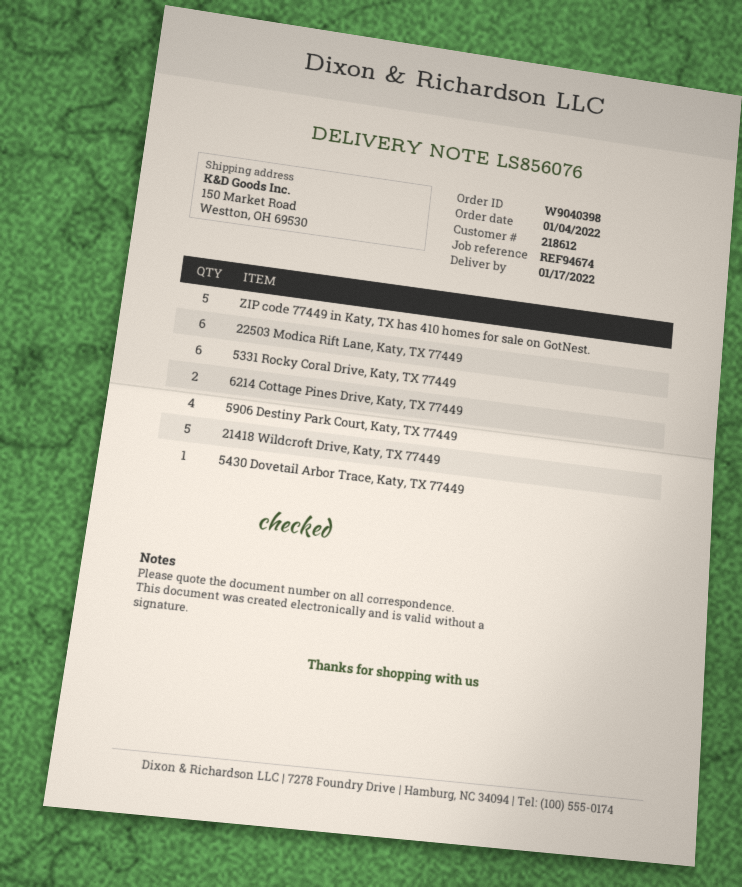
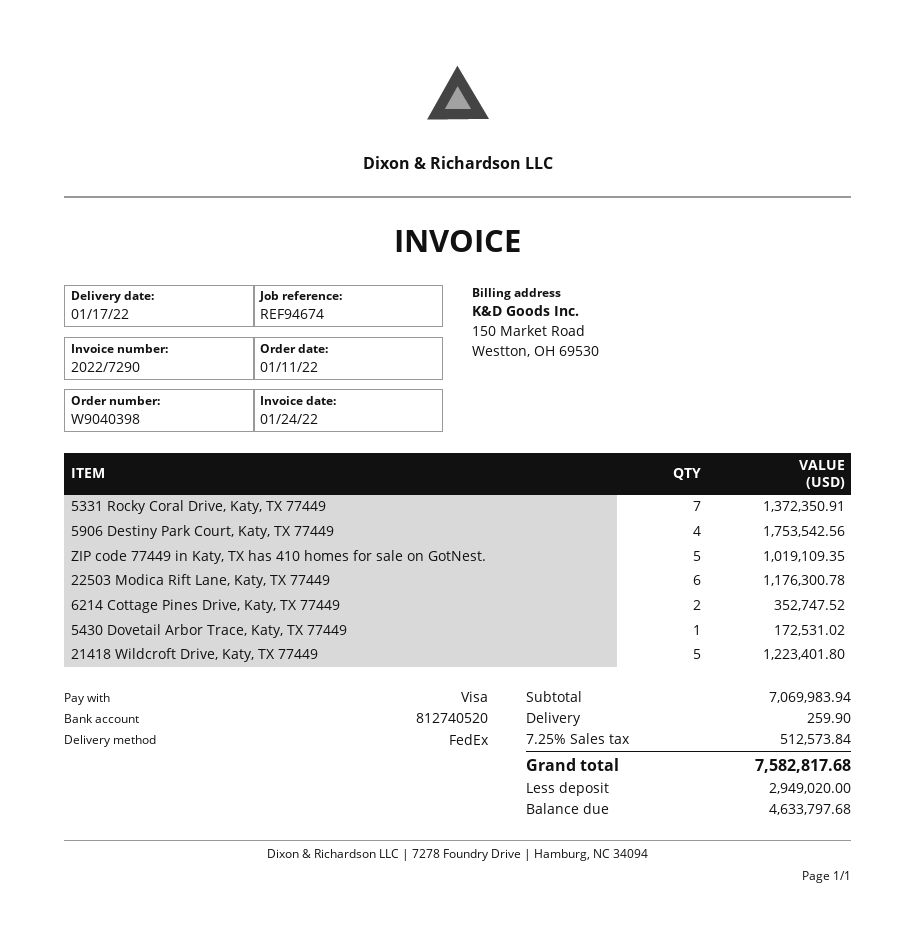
order date: 2022-01-04 -> 2022-01-11
5331 Rocky Coral Drive, Katy, TX 77449: 6 -> 7

